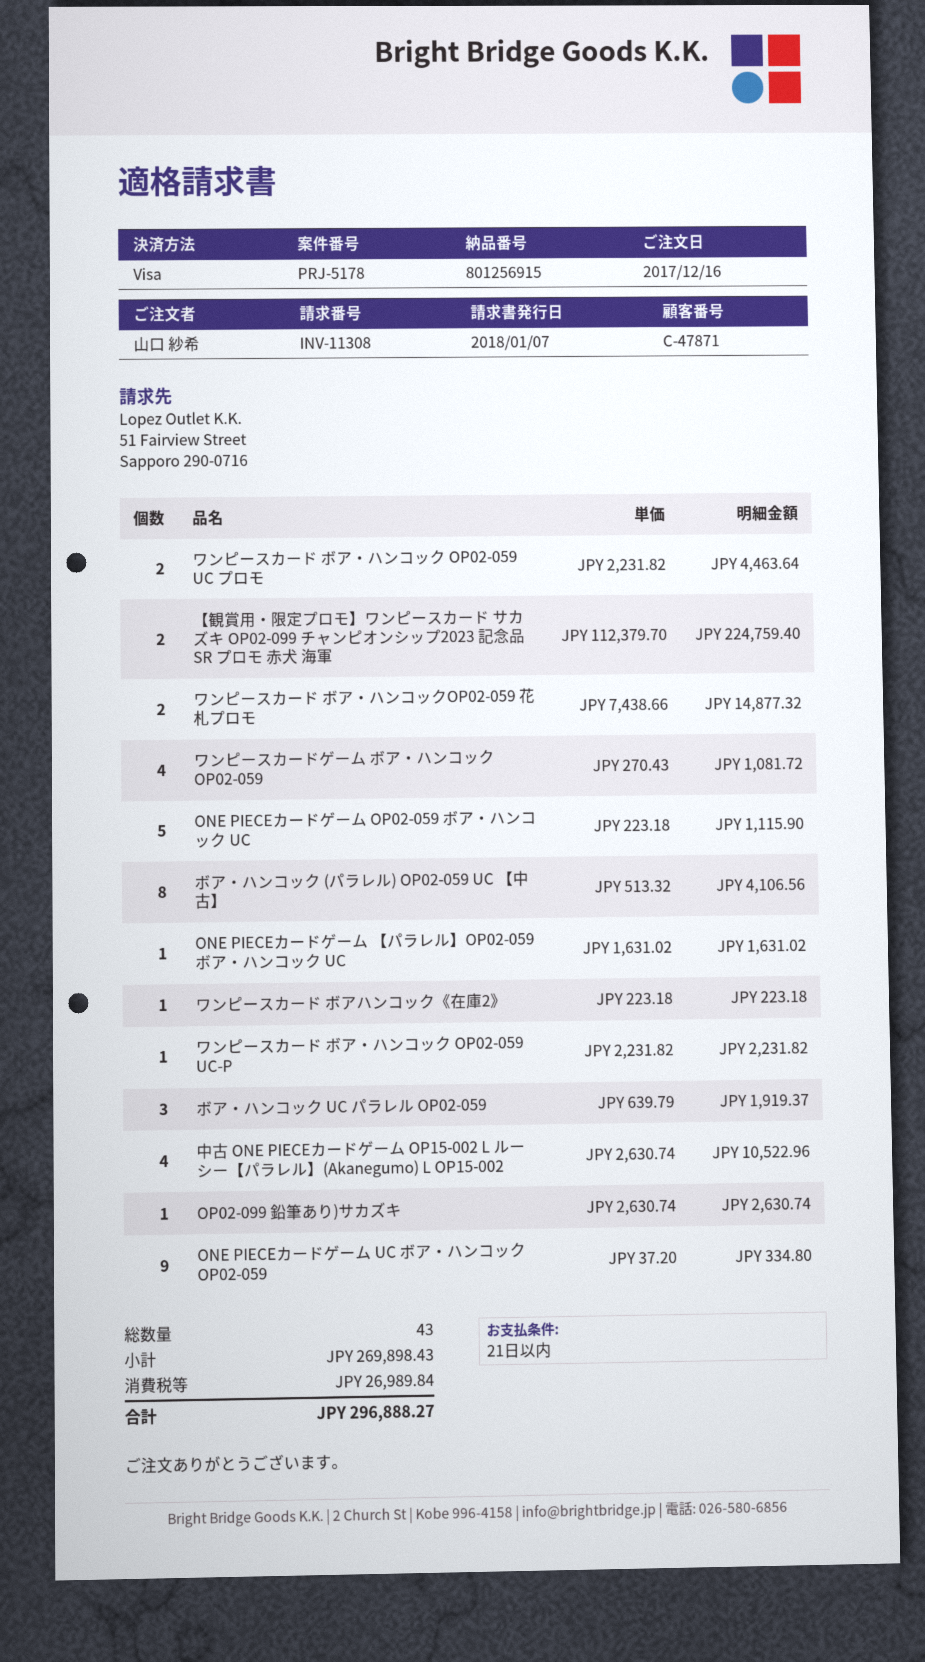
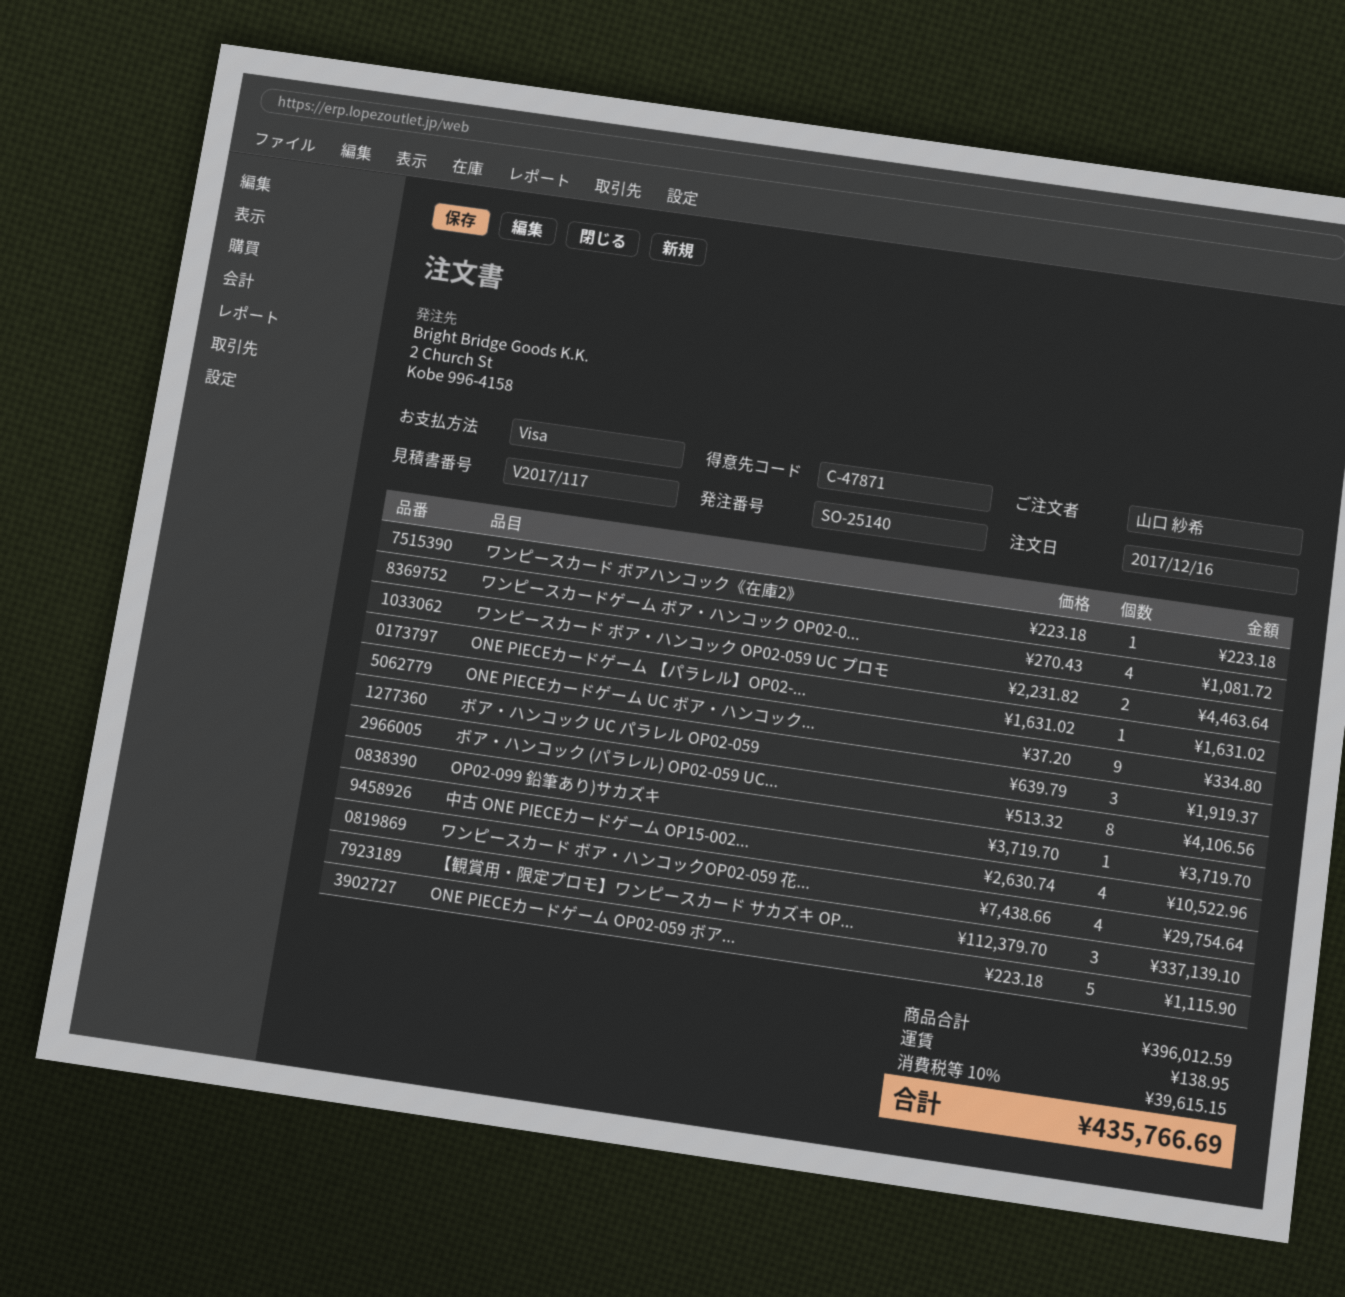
【観賞用・限定プロモ】ワンピースカード サカズキ OP02-099 チャンピオンシップ2023 記念品 SR プロモ 赤犬 海軍: 2 x 112379.70 = 224759.40 -> 3 x 112379.70 = 337139.10
ワンピースカード ボア・ハンコックOP02-059 花札プロモ: 2 x 7438.66 = 14877.32 -> 4 x 7438.66 = 29754.64
ワンピースカード ボア・ハンコック OP02-059 UC-P: 1 x 2231.82 = 2231.82 -> none
OP02-099 鉛筆あり)サカズキ: 1 x 2630.74 = 2630.74 -> 1 x 3719.70 = 3719.70
subtotal: 269898.43 -> 396012.59
shipping: none -> 138.95
tax: 26989.84 -> 39615.15
total: 296888.27 -> 435766.69

